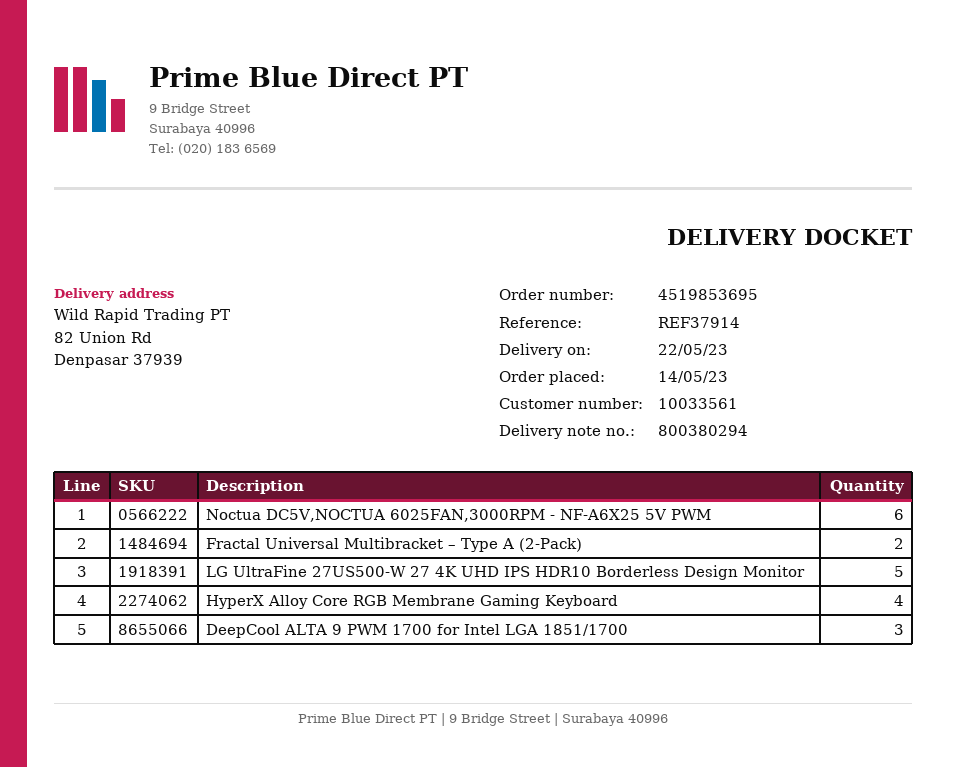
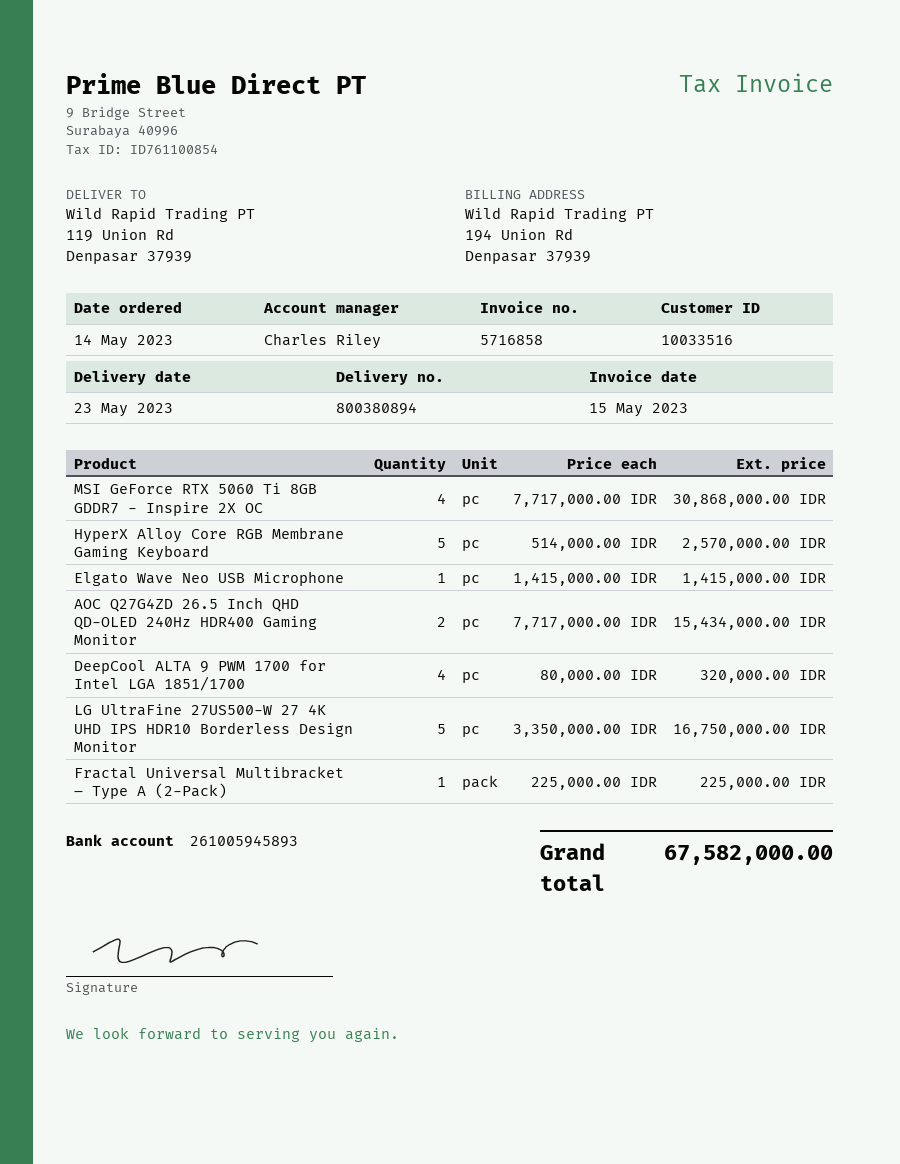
delivery note number: 800380294 -> 800380894
delivery date: 2023-05-22 -> 2023-05-23
customer number: 10033561 -> 10033516
ship to: 82 Union Rd, Denpasar 37939 -> 119 Union Rd, Denpasar 37939
Noctua DC5V,NOCTUA 6025FAN,3000RPM - NF-A6X25 5V PWM: 6 -> none
Fractal Universal Multibracket – Type A (2-Pack): 2 -> 1
HyperX Alloy Core RGB Membrane Gaming Keyboard: 4 -> 5
DeepCool ALTA 9 PWM 1700 for Intel LGA 1851/1700: 3 -> 4
MSI GeForce RTX 5060 Ti 8GB GDDR7 - Inspire 2X OC: none -> 4
Elgato Wave Neo USB Microphone: none -> 1
AOC Q27G4ZD 26.5 Inch QHD QD-OLED 240Hz HDR400 Gaming Monitor: none -> 2

